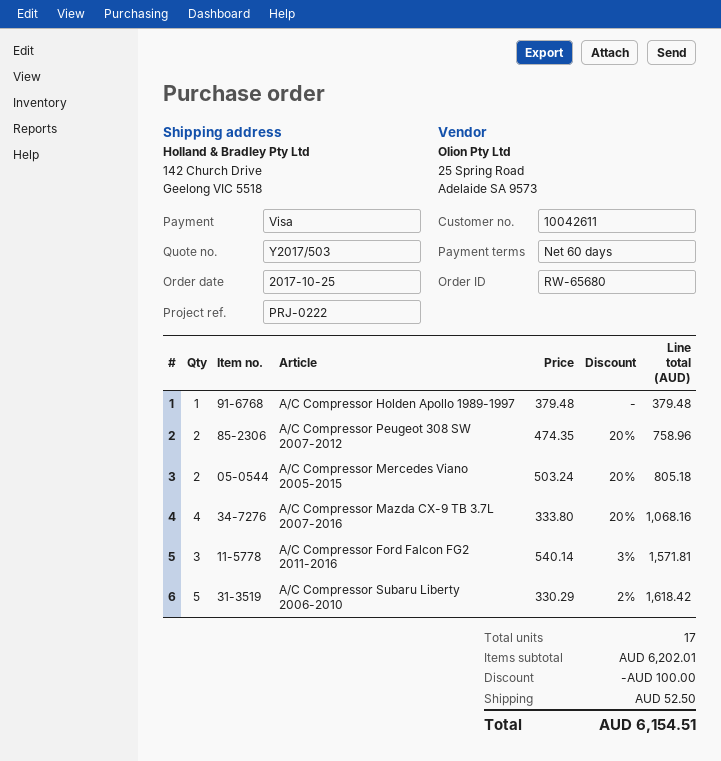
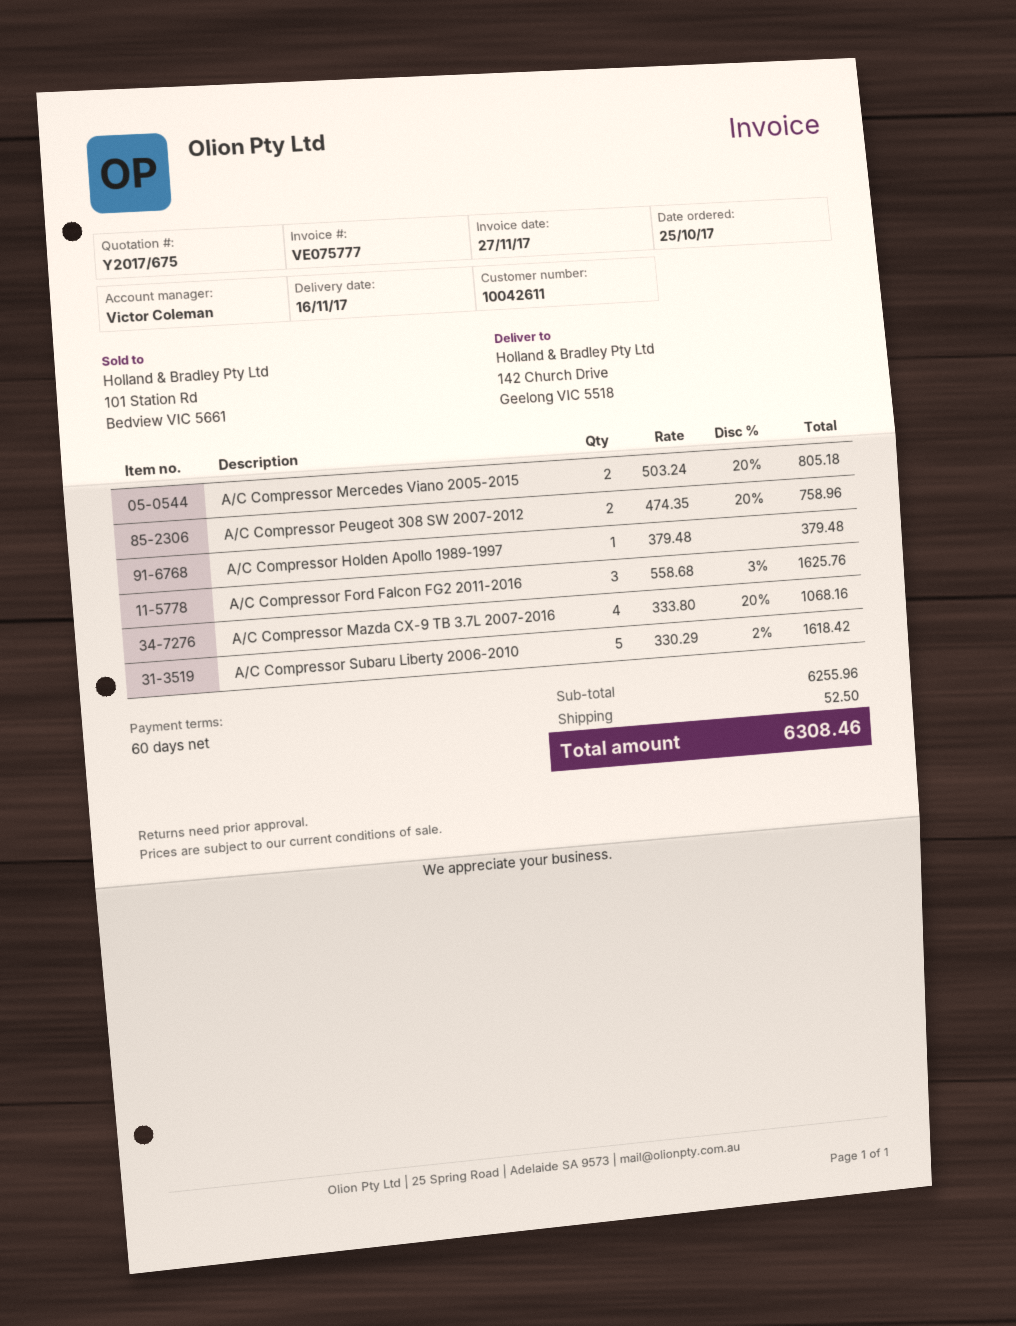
quote number: Y2017/503 -> Y2017/675
A/C Compressor Ford Falcon FG2 2011-2016: 3 x 540.14 - 3% = 1571.81 -> 3 x 558.68 - 3% = 1625.76
subtotal: 6202.01 -> 6255.96
discount: 100.00 -> none
total: 6154.51 -> 6308.46

